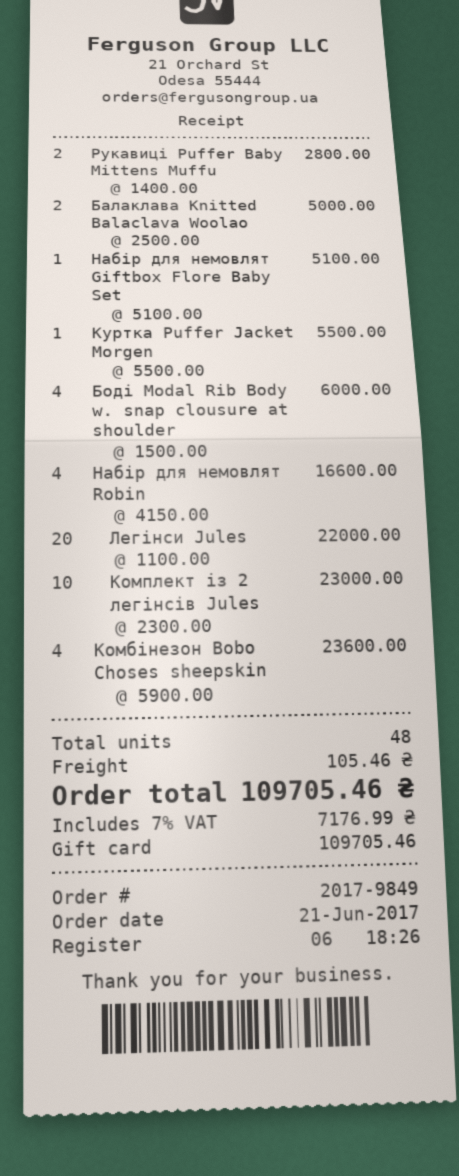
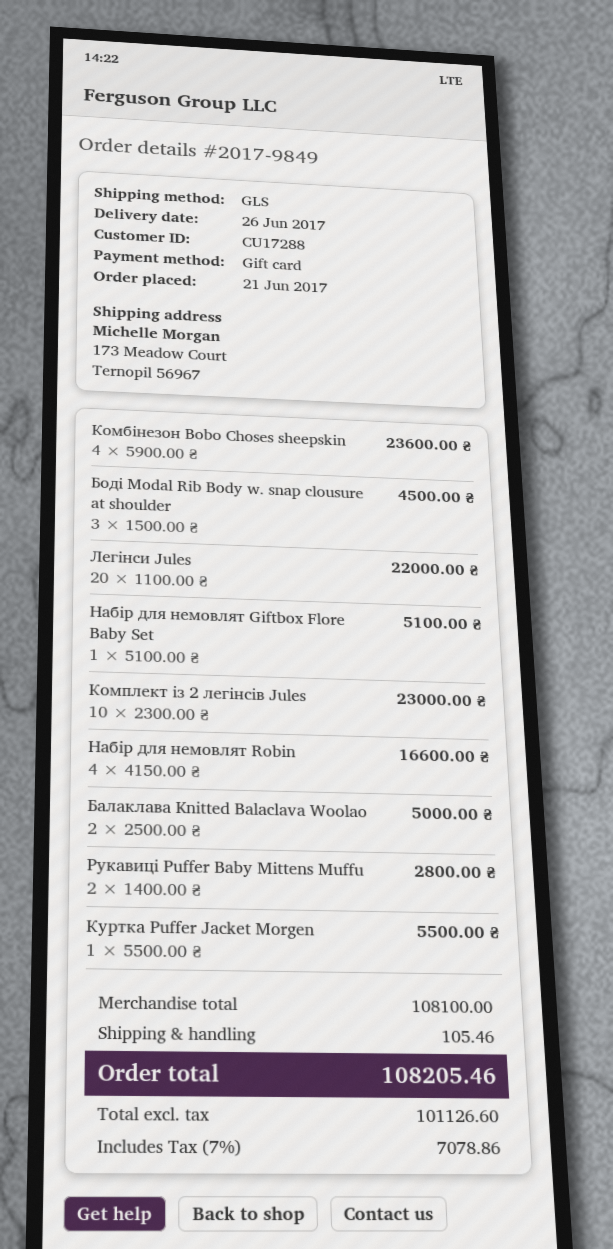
Боді Modal Rib Body w. snap clousure at shoulder: 4 x 1500.00 = 6000.00 -> 3 x 1500.00 = 4500.00
tax: 7% = 7176.99 -> 7% = 7078.86
total: 109705.46 -> 108205.46

